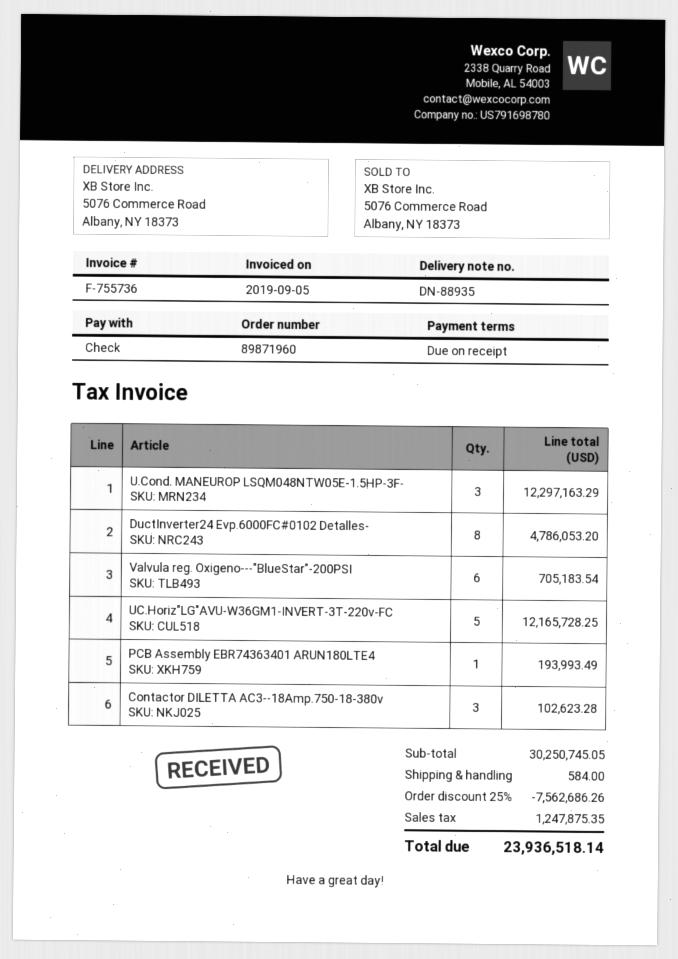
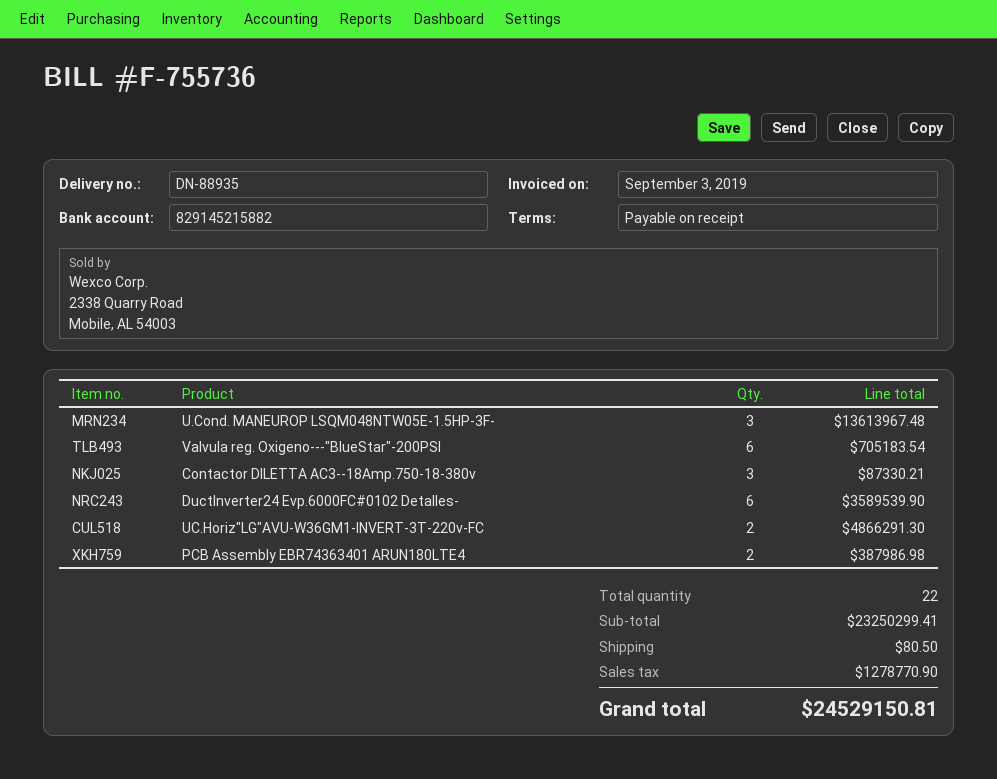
invoice date: 2019-09-05 -> 2019-09-03
U.Cond. MANEUROP LSQM048NTW05E-1.5HP-3F-: 3 for 12297163.29 -> 3 for 13613967.48
DuctInverter24 Evp.6000FC#0102 Detalles-: 8 for 4786053.20 -> 6 for 3589539.90
UC.Horiz"LG"AVU-W36GM1-INVERT-3T-220v-FC: 5 for 12165728.25 -> 2 for 4866291.30
PCB Assembly EBR74363401 ARUN180LTE4: 1 for 193993.49 -> 2 for 387986.98
Contactor DILETTA AC3--18Amp.750-18-380v: 3 for 102623.28 -> 3 for 87330.21
subtotal: 30250745.05 -> 23250299.41
discount: 25% = 7562686.26 -> none
shipping: 584.00 -> 80.50
tax: 1247875.35 -> 1278770.90
total: 23936518.14 -> 24529150.81

